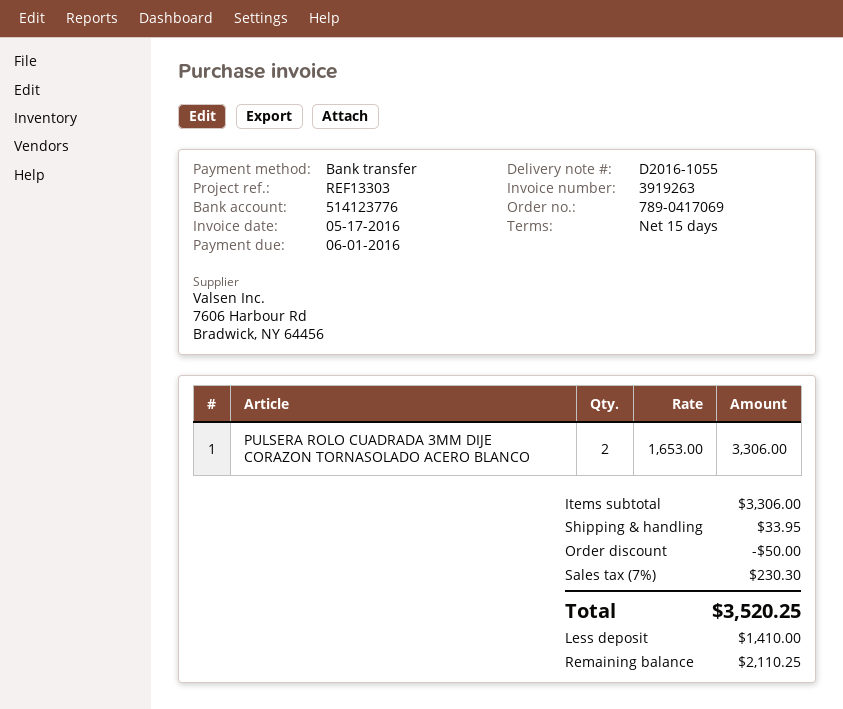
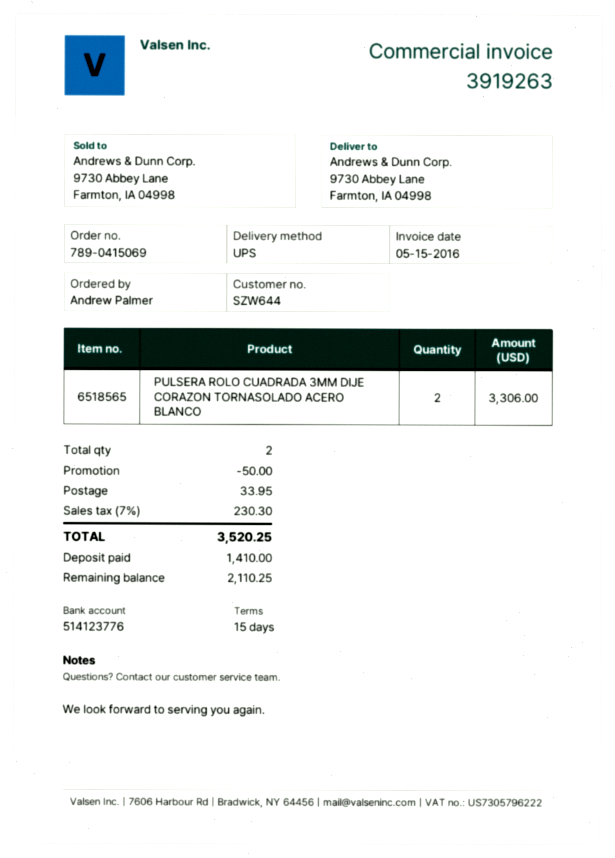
order number: 789-0417069 -> 789-0415069
invoice date: 2016-05-17 -> 2016-05-15

